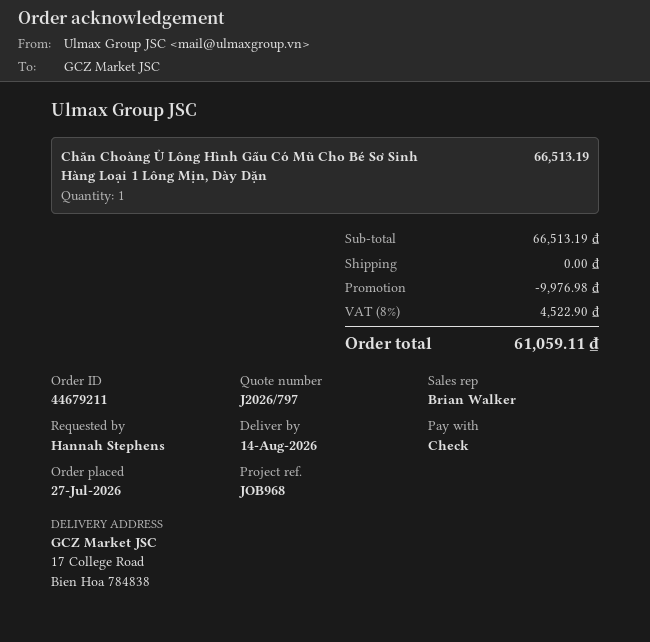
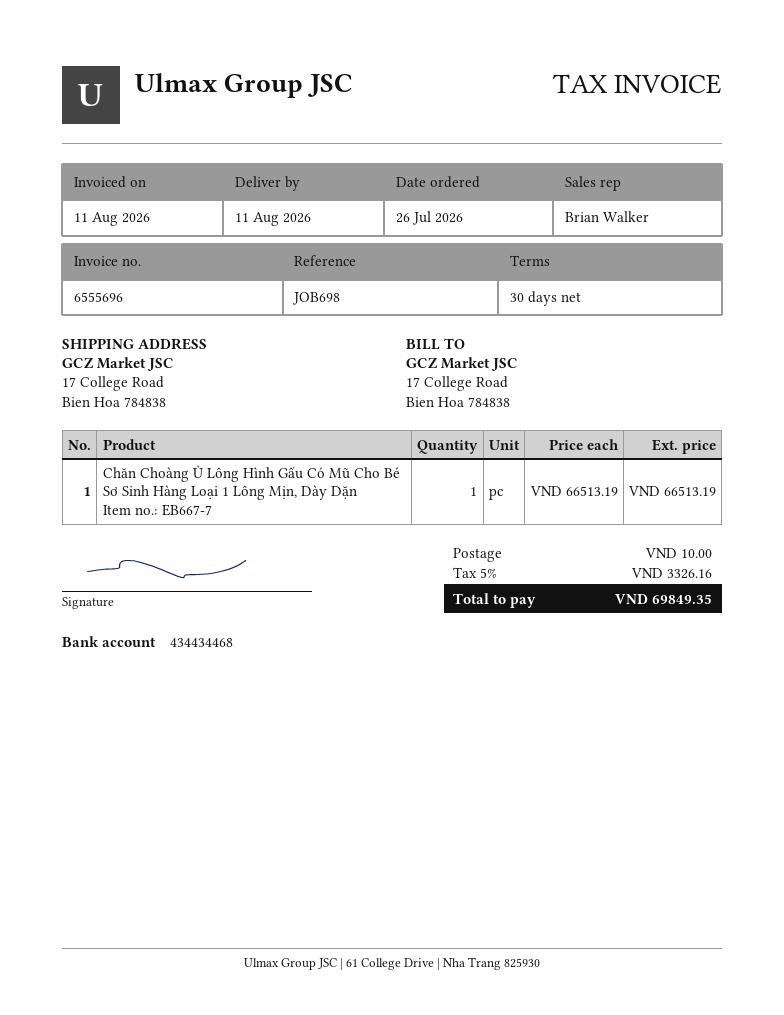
order date: 2026-07-27 -> 2026-07-26
delivery date: 2026-08-14 -> 2026-08-11
reference: JOB968 -> JOB698
discount: 9976.98 -> none
shipping: 0.00 -> 10.00
tax: 8% = 4522.90 -> 5% = 3326.16
total: 61059.11 -> 69849.35

